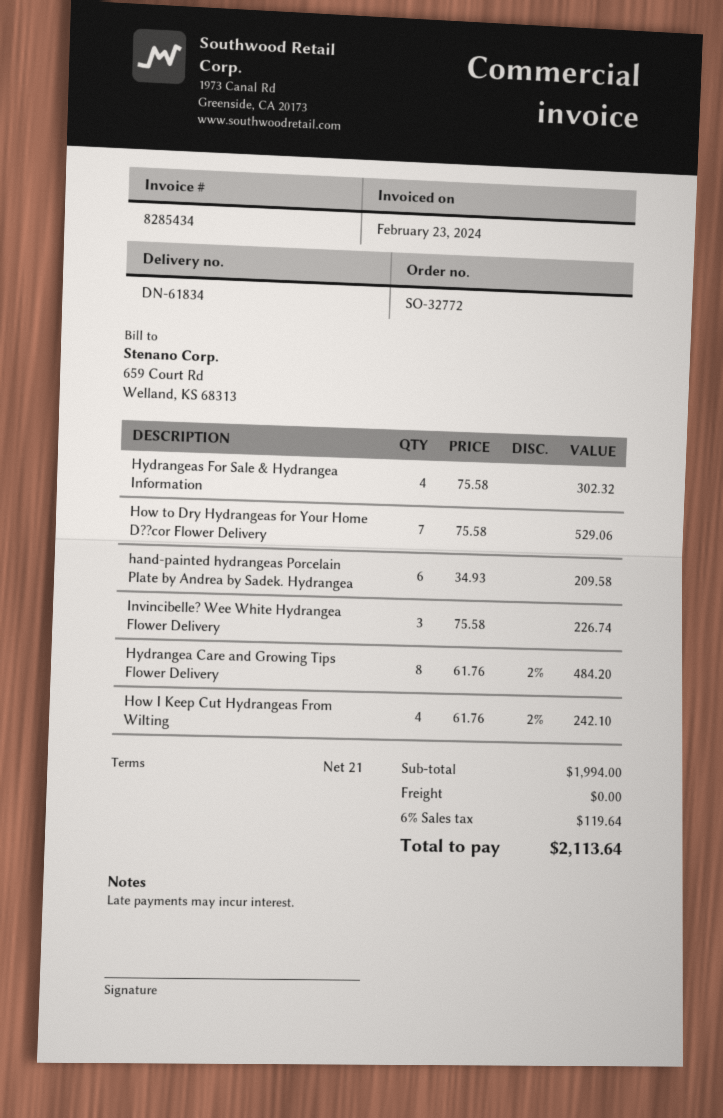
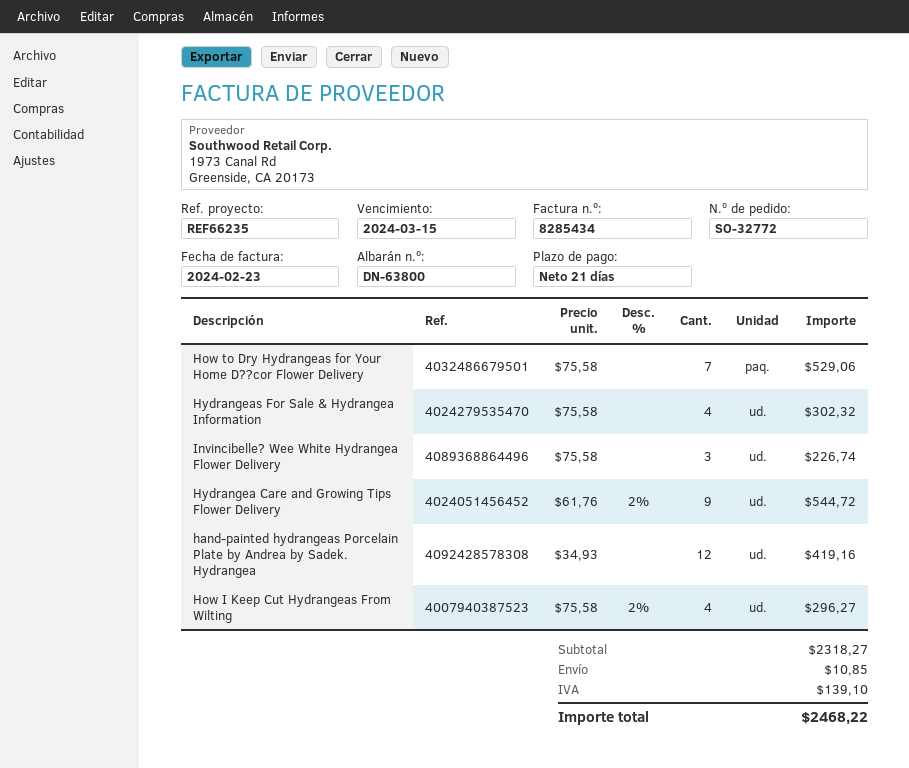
delivery note number: DN-61834 -> DN-63800
hand-painted hydrangeas Porcelain Plate by Andrea by Sadek. Hydrangea: 6 x 34.93 = 209.58 -> 12 x 34.93 = 419.16
Hydrangea Care and Growing Tips Flower Delivery: 8 x 61.76 - 2% = 484.20 -> 9 x 61.76 - 2% = 544.72
How I Keep Cut Hydrangeas From Wilting: 4 x 61.76 - 2% = 242.10 -> 4 x 75.58 - 2% = 296.27
subtotal: 1994.00 -> 2318.27
shipping: 0.00 -> 10.85
tax: 119.64 -> 139.10
total: 2113.64 -> 2468.22

